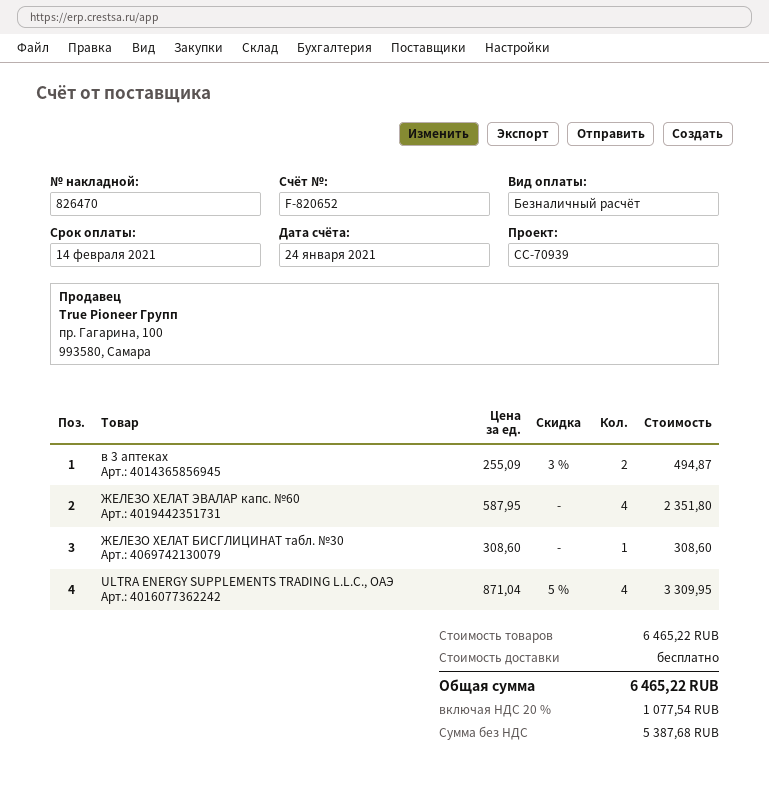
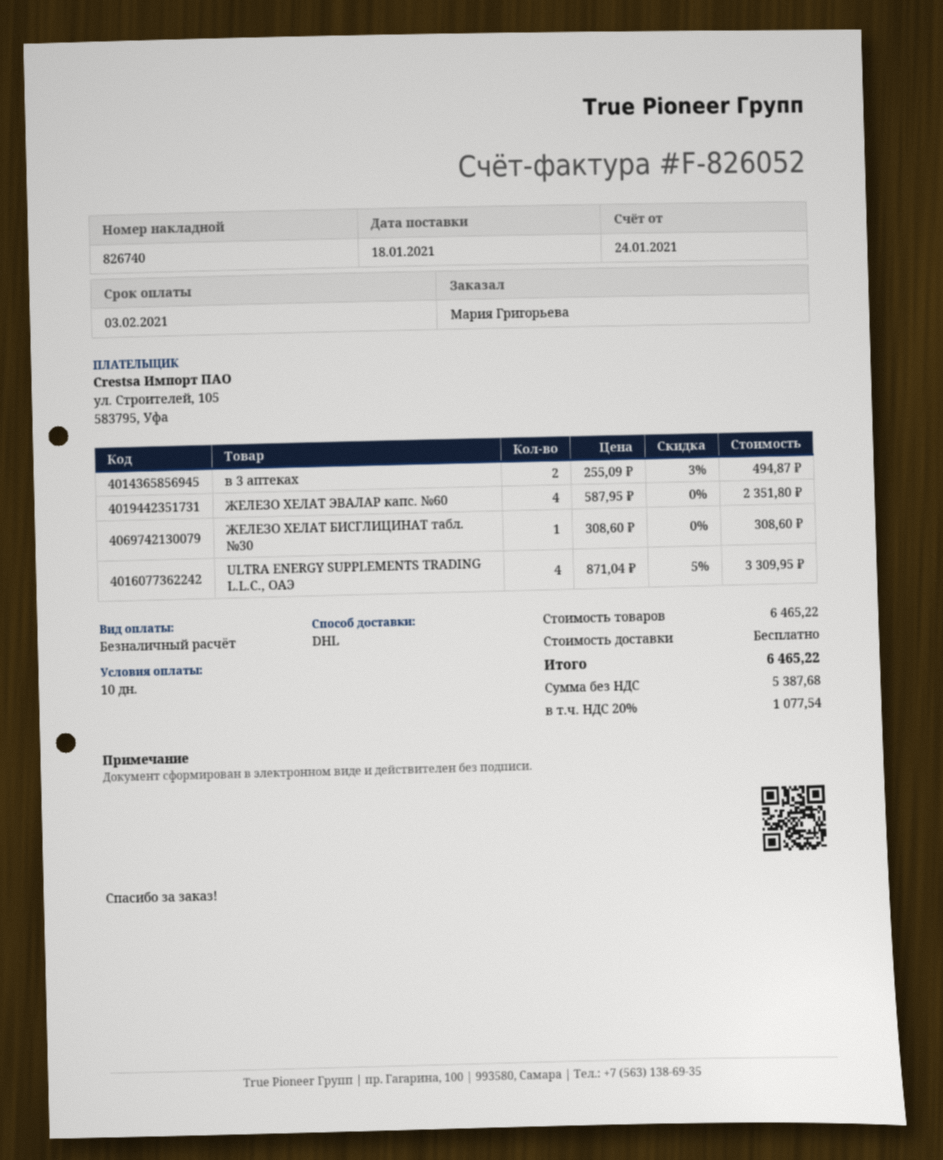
delivery note number: 826470 -> 826740
invoice number: F-820652 -> F-826052
due date: 2021-02-14 -> 2021-02-03

